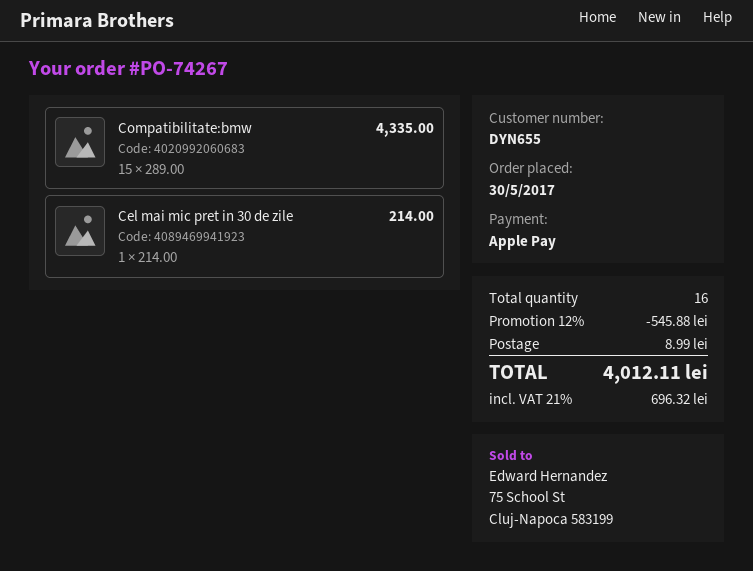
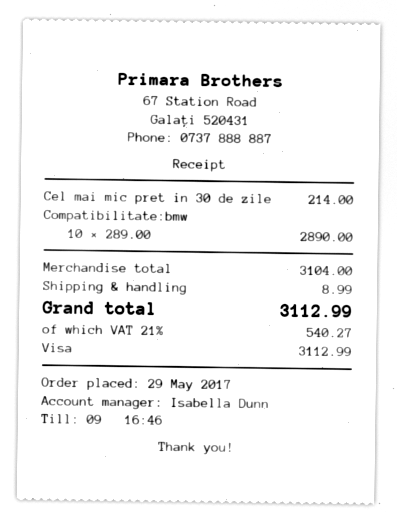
order date: 2017-05-30 -> 2017-05-29
payment method: Apple Pay -> Visa
Compatibilitate:bmw: 15 x 289.00 = 4335.00 -> 10 x 289.00 = 2890.00
discount: 12% = 545.88 -> none
tax: 21% = 696.32 -> 21% = 540.27
total: 4012.11 -> 3112.99

